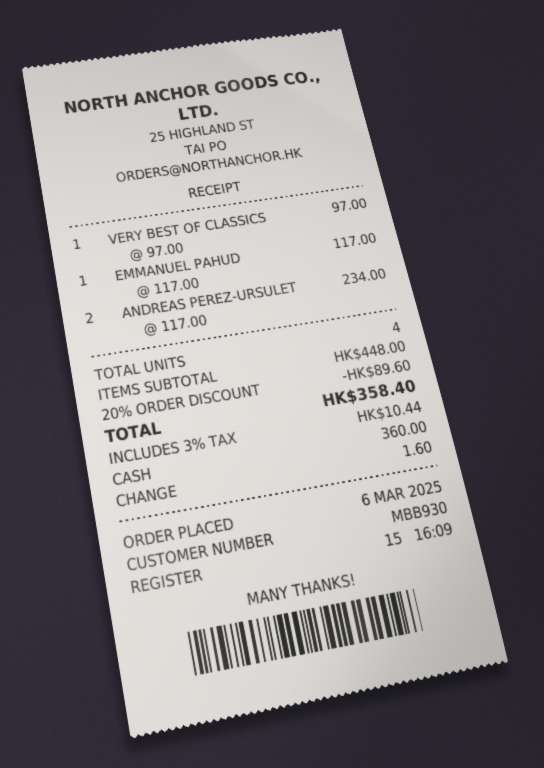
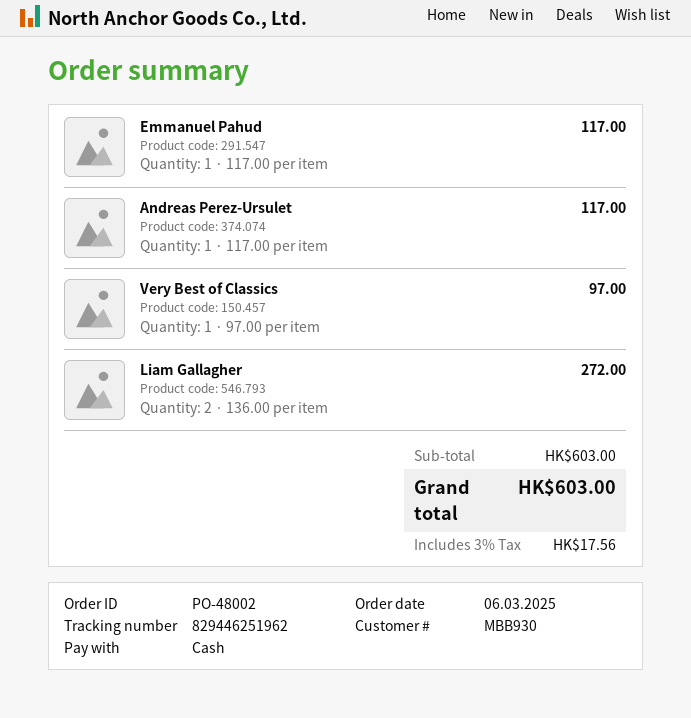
ANDREAS PEREZ-URSULET: 2 x 117.00 = 234.00 -> 1 x 117.00 = 117.00
Liam Gallagher: none -> 2 x 136.00 = 272.00
subtotal: 448.00 -> 603.00
discount: 20% = 89.60 -> none
tax: 3% = 10.44 -> 3% = 17.56
total: 358.40 -> 603.00

